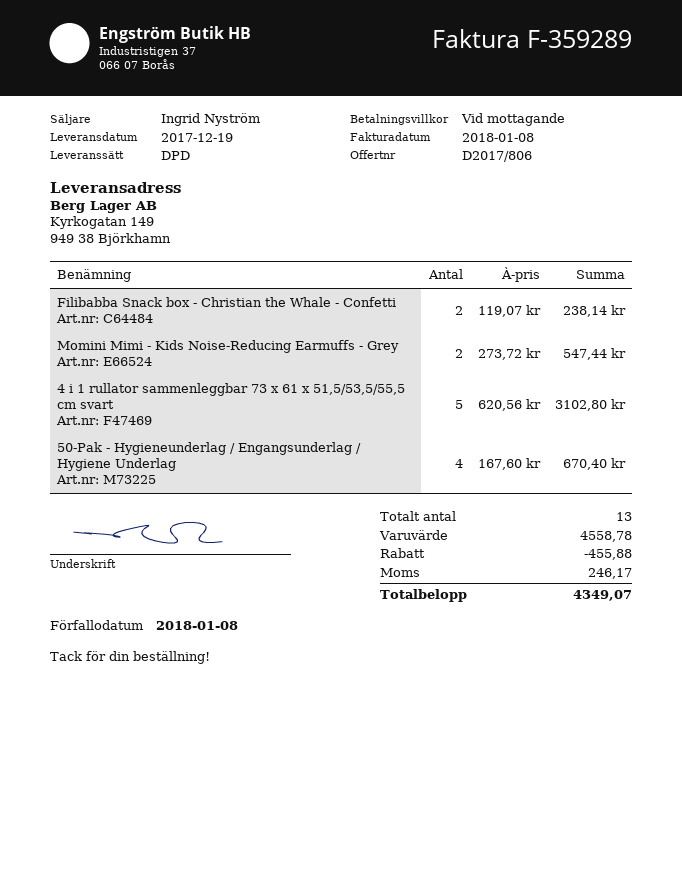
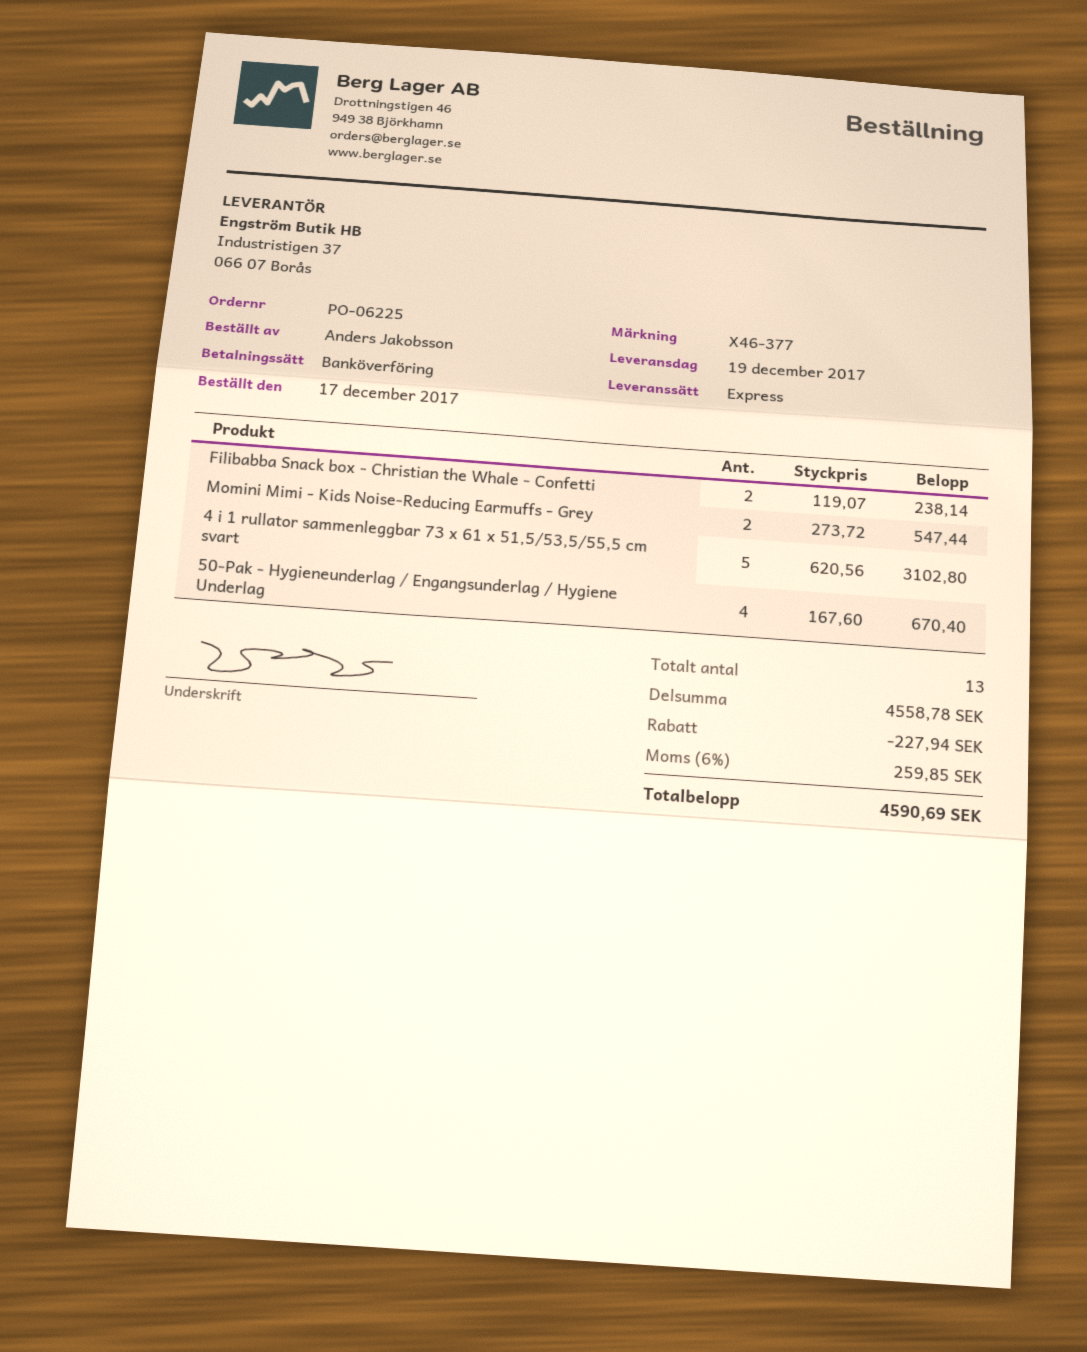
shipping method: DPD -> express
discount: 455.88 -> 227.94
tax: 246.17 -> 259.85
total: 4349.07 -> 4590.69

